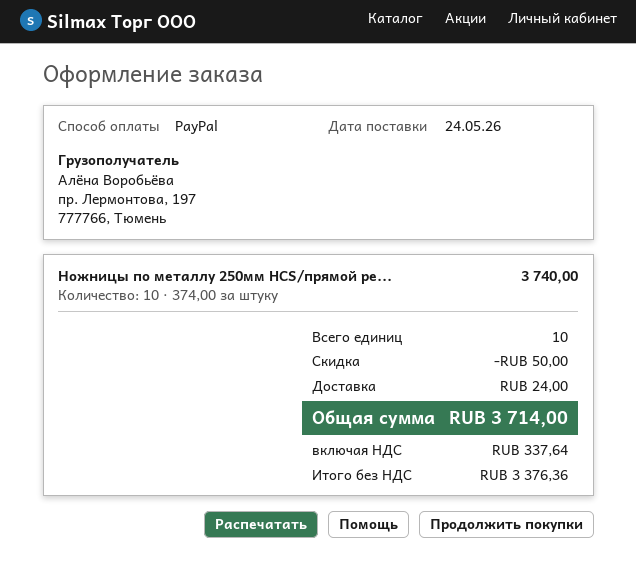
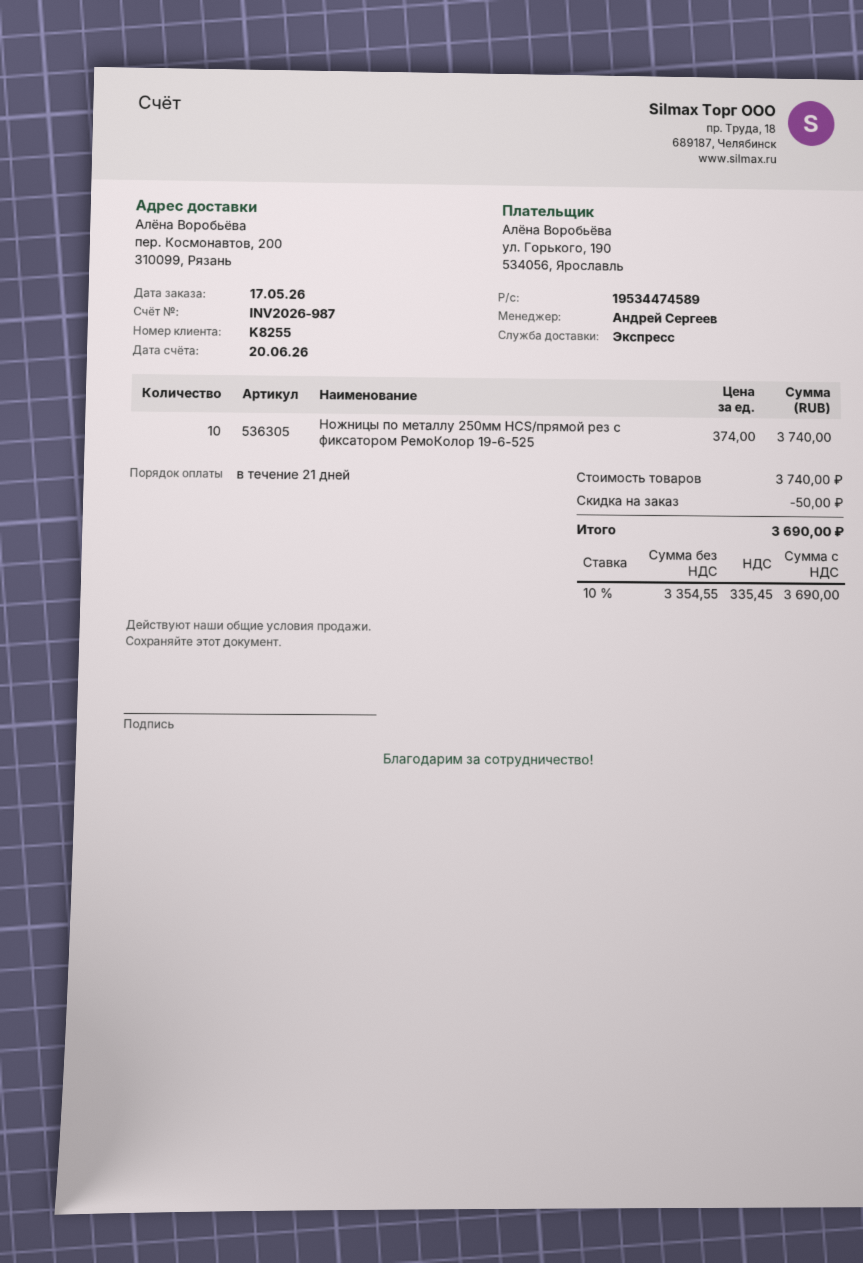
ship to: пр. Лермонтова, 197, 777766, Тюмень -> пер. Космонавтов, 200, 310099, Рязань
shipping: 24.00 -> none
net: 3376.36 -> 3354.55
tax: 337.64 -> 335.45
total: 3714.00 -> 3690.00

